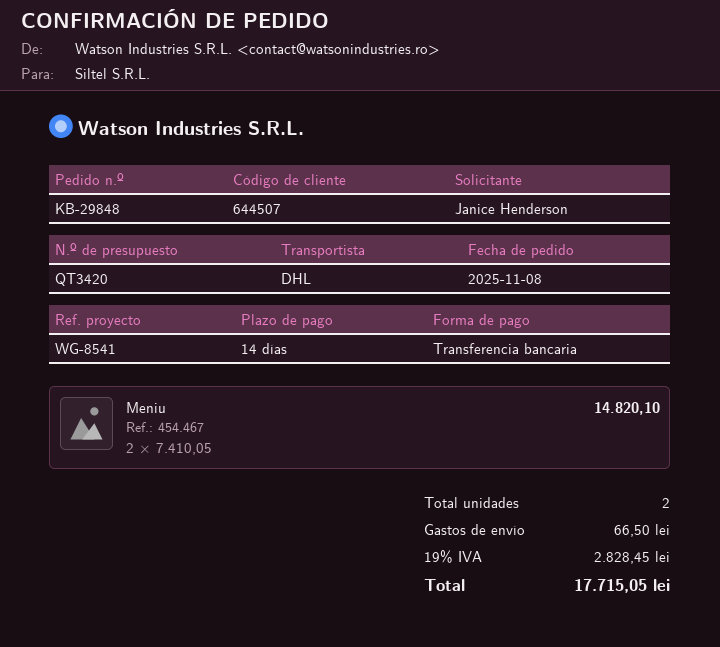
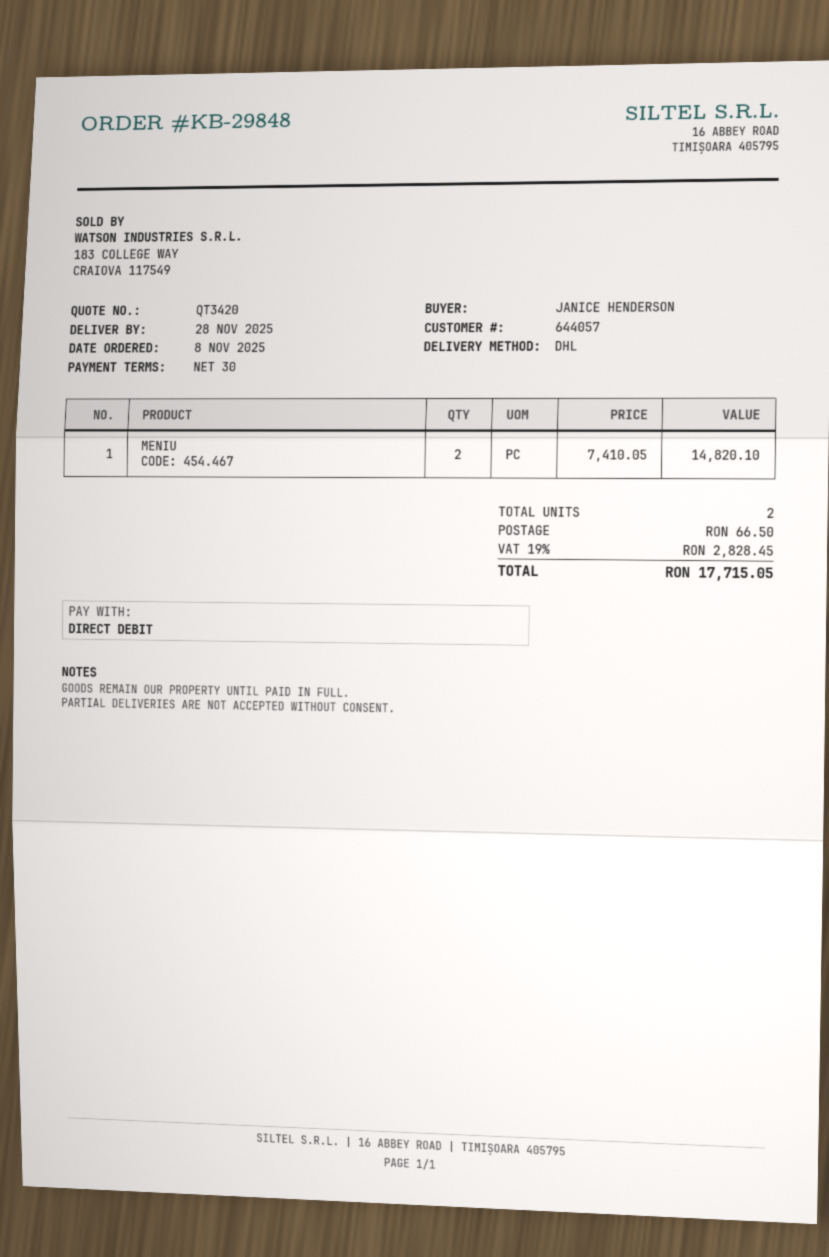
payment terms: 14 days -> 30 days
customer number: 644507 -> 644057
payment method: bank transfer -> direct debit

